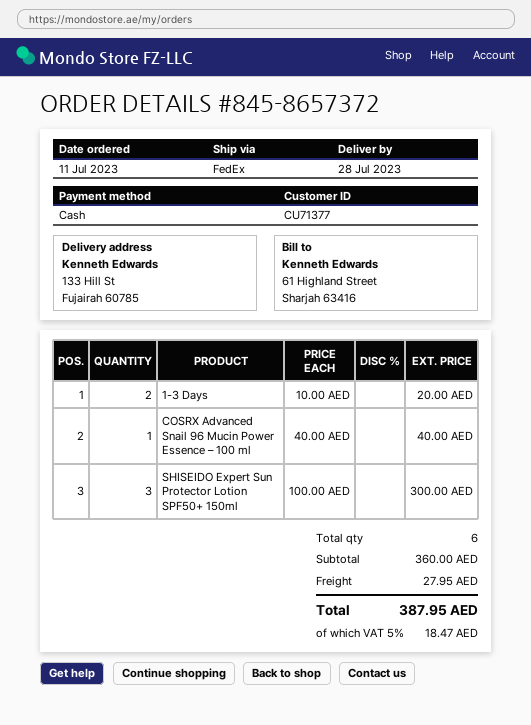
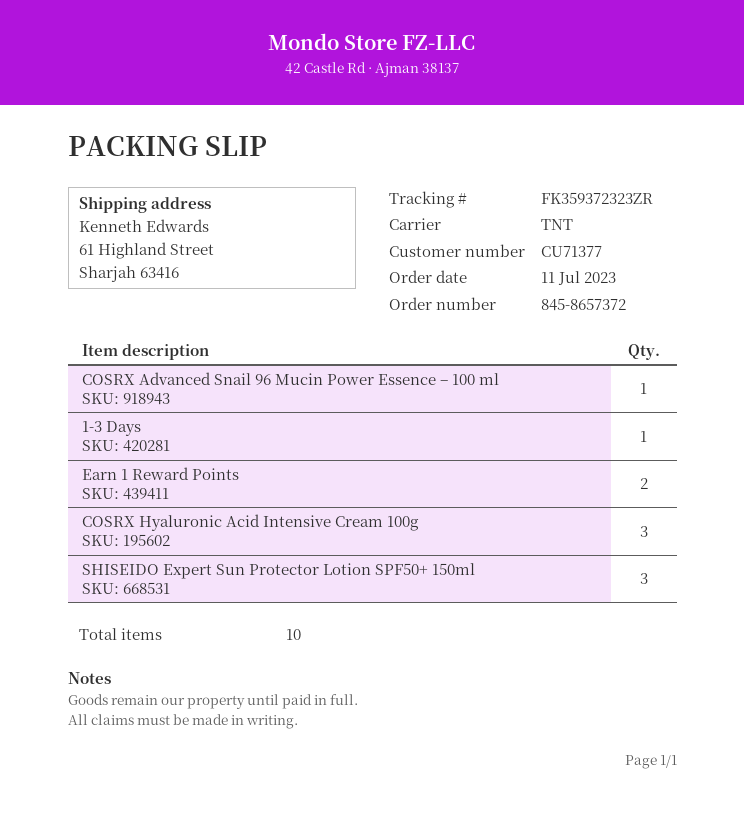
shipping method: FedEx -> TNT
ship to: 133 Hill St, Fujairah 60785 -> 61 Highland Street, Sharjah 63416
1-3 Days: 2 -> 1
Earn 1 Reward Points: none -> 2
COSRX Hyaluronic Acid Intensive Cream 100g: none -> 3
total quantity: 6 -> 10

